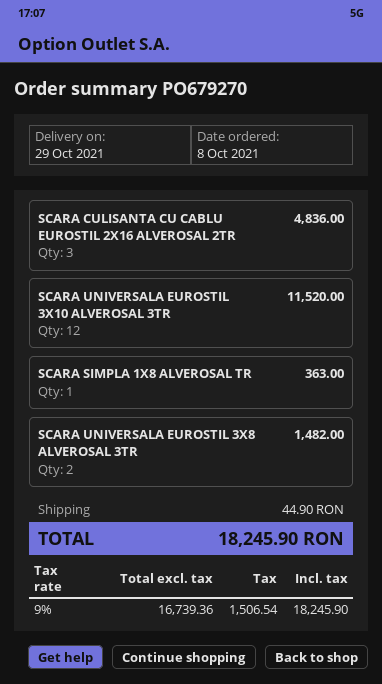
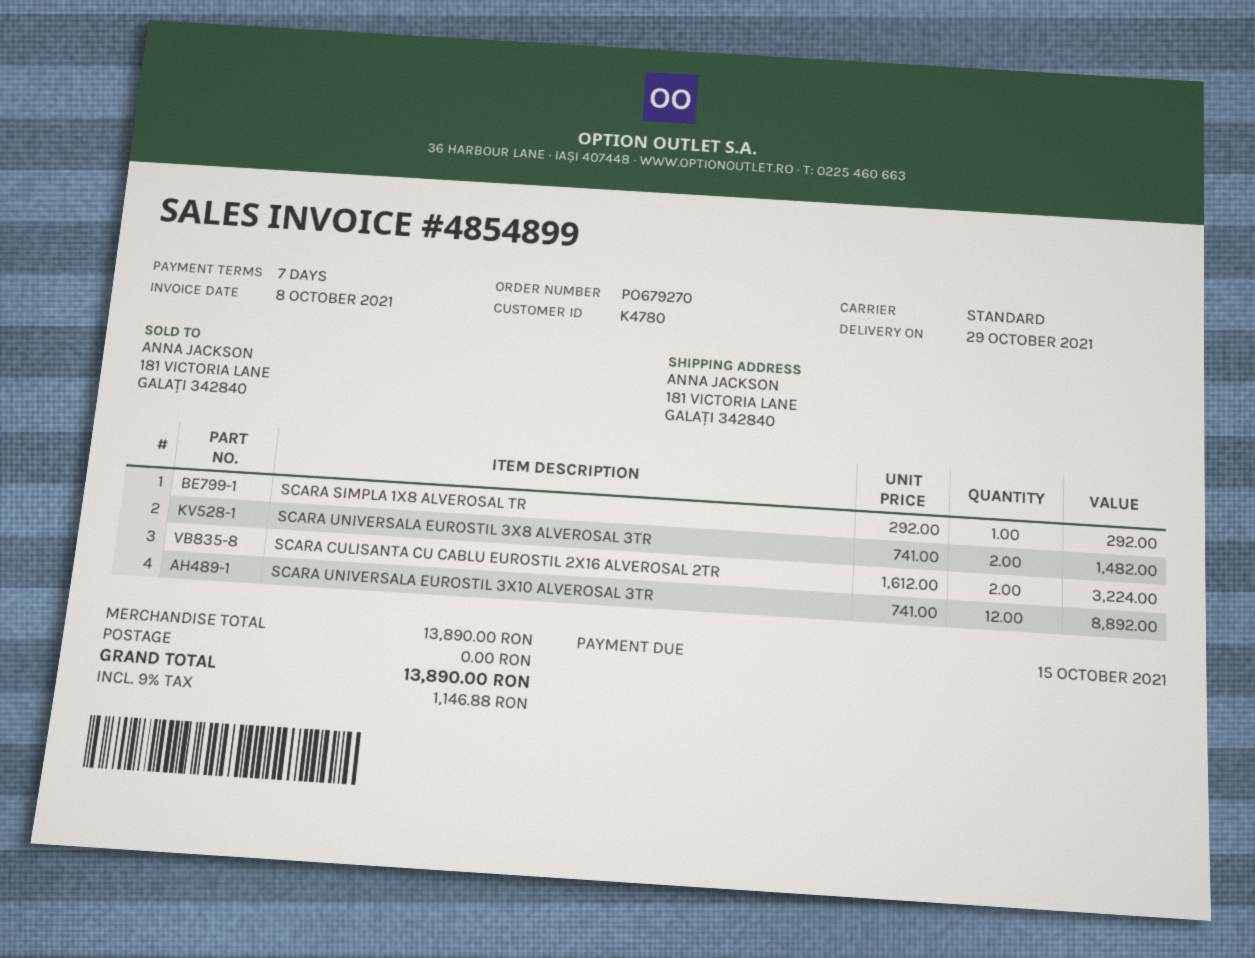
SCARA CULISANTA CU CABLU EUROSTIL 2X16 ALVEROSAL 2TR: 3 for 4836.00 -> 2 for 3224.00
SCARA UNIVERSALA EUROSTIL 3X10 ALVEROSAL 3TR: 12 for 11520.00 -> 12 for 8892.00
SCARA SIMPLA 1X8 ALVEROSAL TR: 1 for 363.00 -> 1 for 292.00
shipping: 44.90 -> 0.00
tax: 9% = 1506.54 -> 9% = 1146.88
total: 18245.90 -> 13890.00

